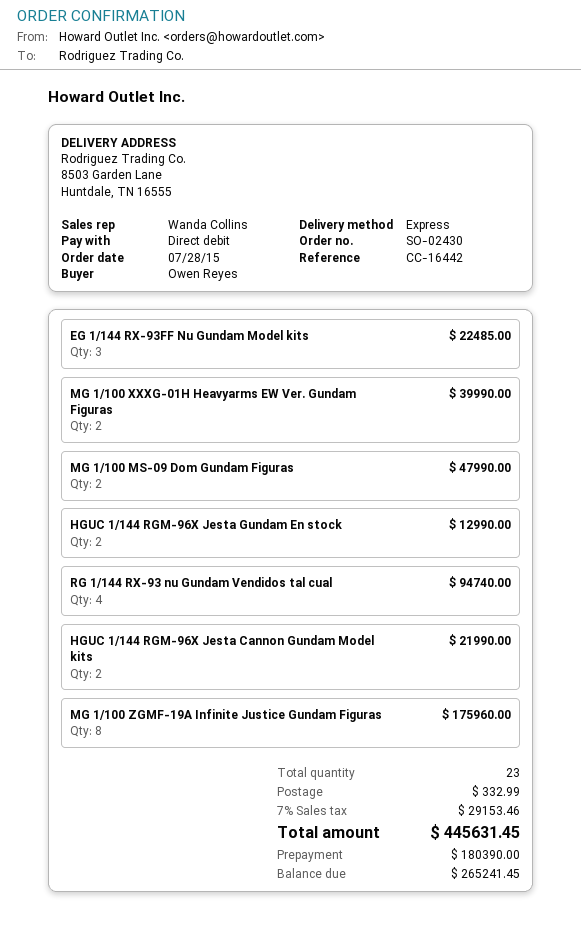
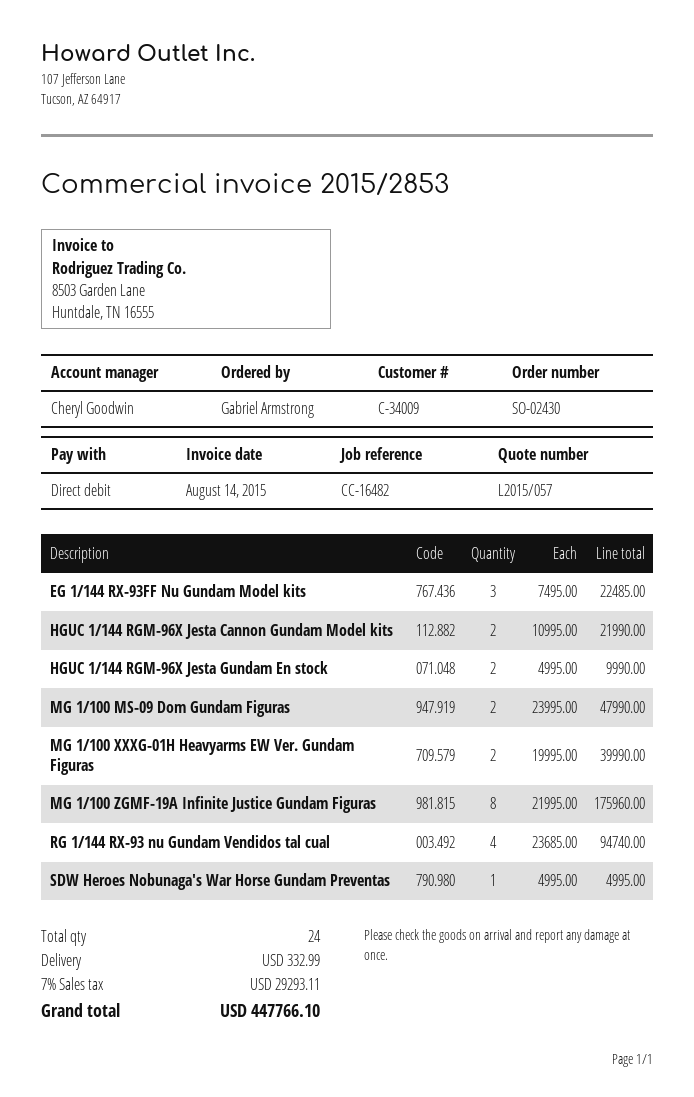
reference: CC-16442 -> CC-16482
ordered by: Owen Reyes -> Gabriel Armstrong
sales rep: Wanda Collins -> Cheryl Goodwin
HGUC 1/144 RGM-96X Jesta Gundam En stock: 2 for 12990.00 -> 2 for 9990.00
SDW Heroes Nobunaga's War Horse Gundam Preventas: none -> 1 for 4995.00
total quantity: 23 -> 24
tax: 7% = 29153.46 -> 7% = 29293.11
total: 445631.45 -> 447766.10

